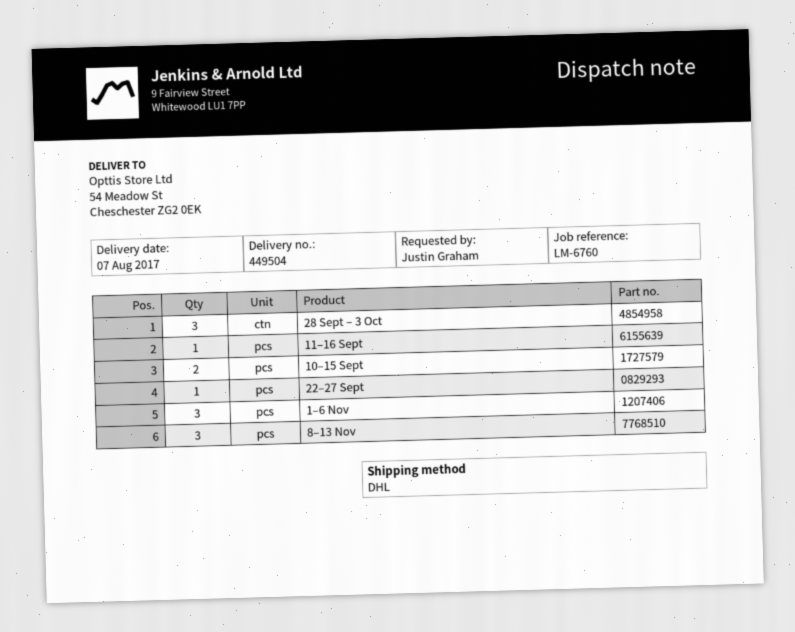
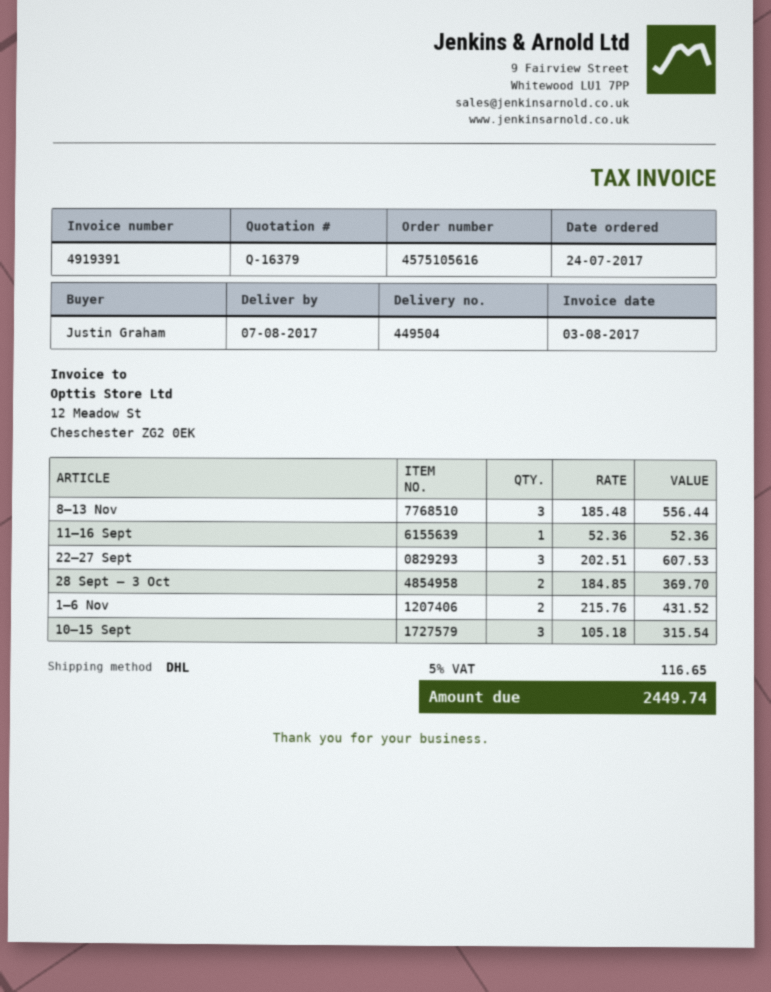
28 Sept – 3 Oct: 3 -> 2
10–15 Sept: 2 -> 3
22–27 Sept: 1 -> 3
1–6 Nov: 3 -> 2

